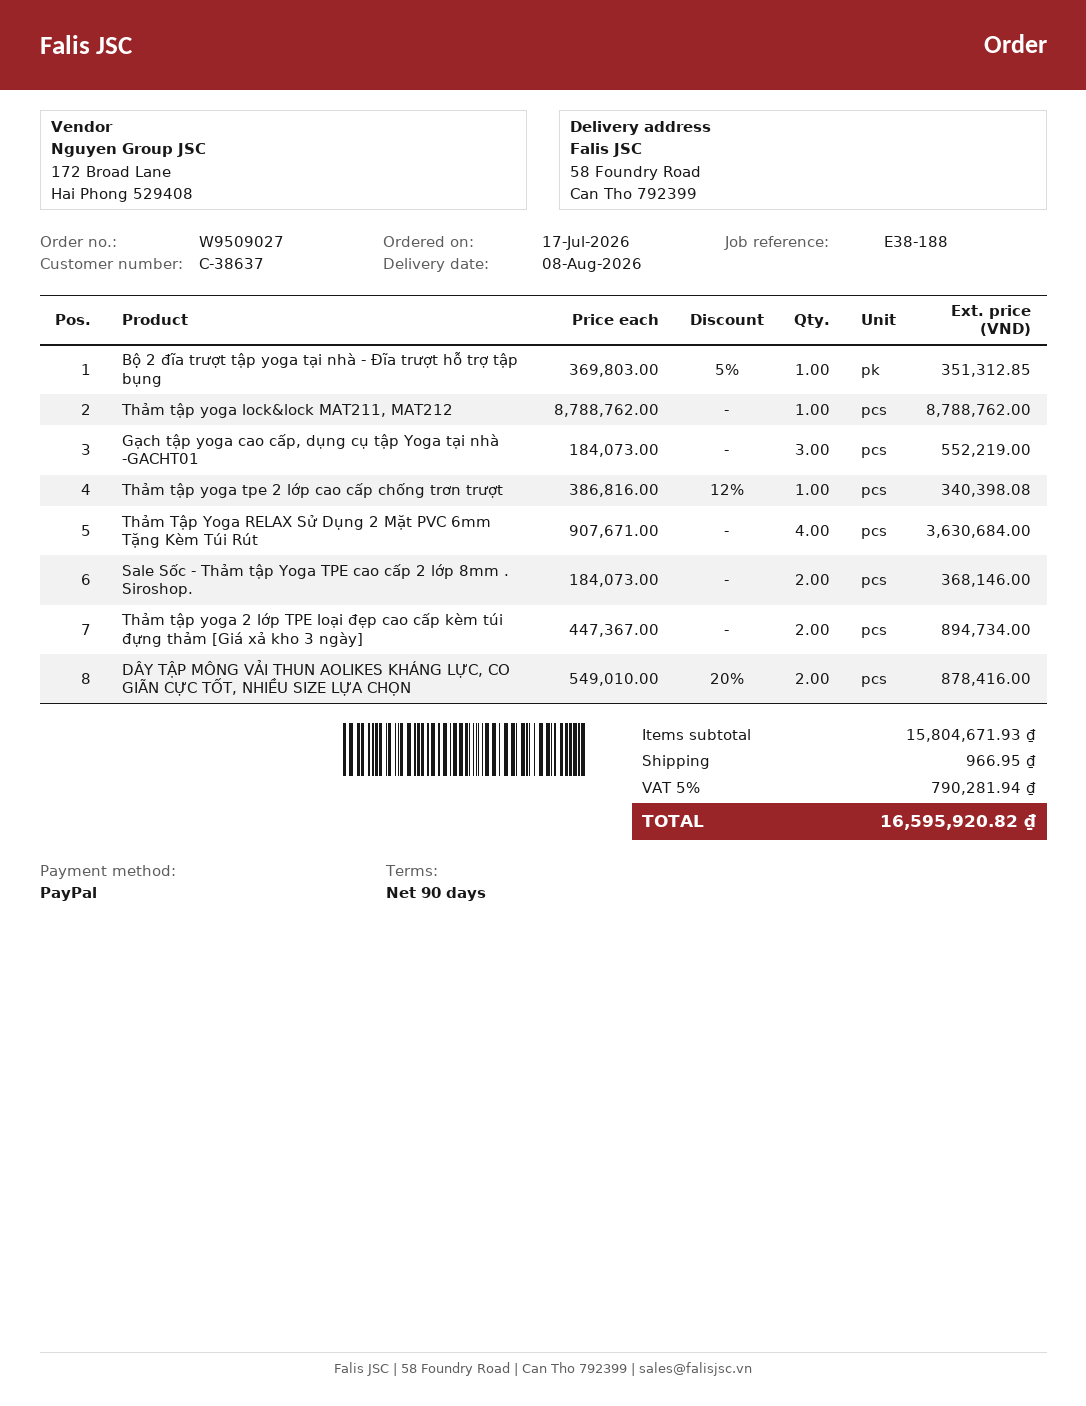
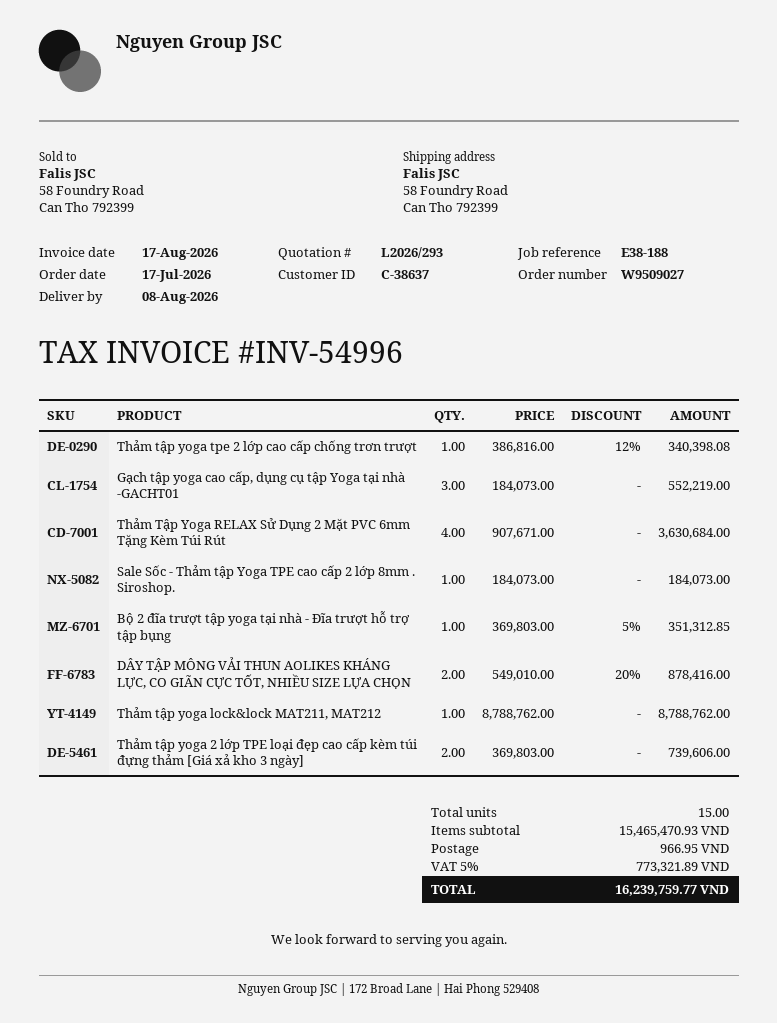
Sale Sốc - Thảm tập Yoga TPE cao cấp 2 lớp 8mm . Siroshop.: 2 x 184073.00 = 368146.00 -> 1 x 184073.00 = 184073.00
Thảm tập yoga 2 lớp TPE loại đẹp cao cấp kèm túi đựng thảm [Giá xả kho 3 ngày]: 2 x 447367.00 = 894734.00 -> 2 x 369803.00 = 739606.00
subtotal: 15804671.93 -> 15465470.93
tax: 5% = 790281.94 -> 5% = 773321.89
total: 16595920.82 -> 16239759.77

